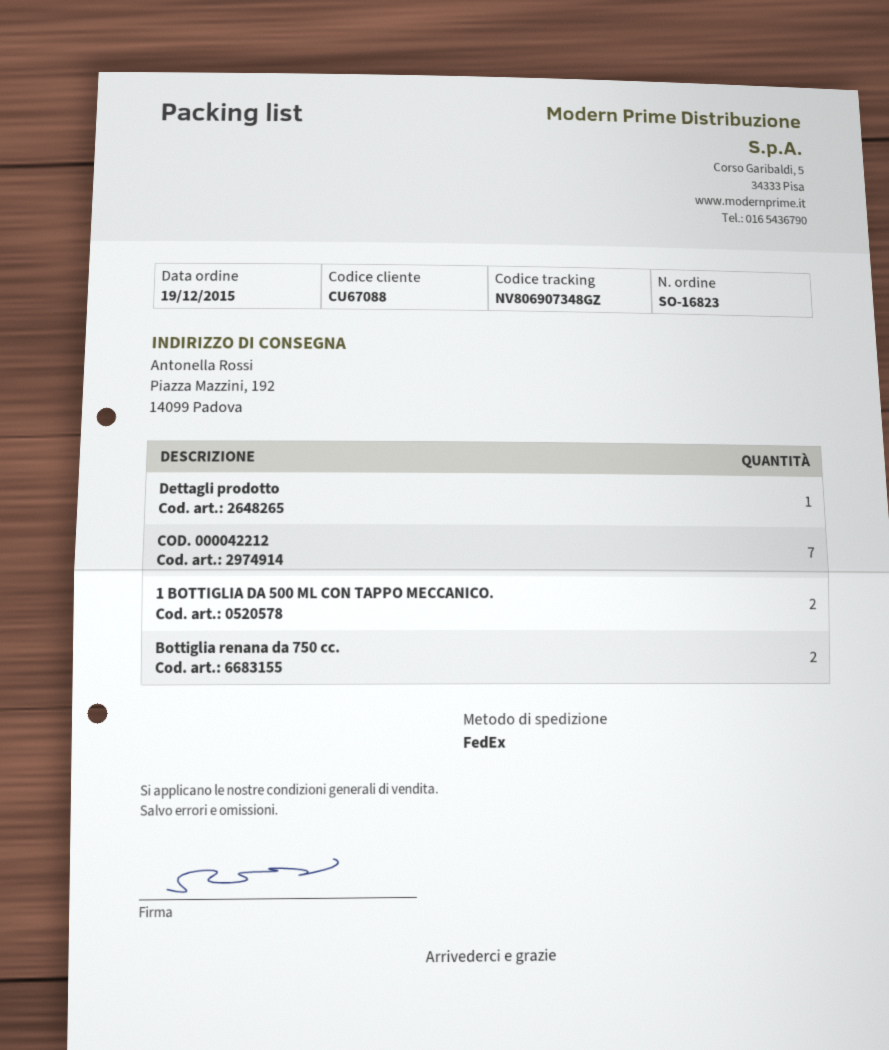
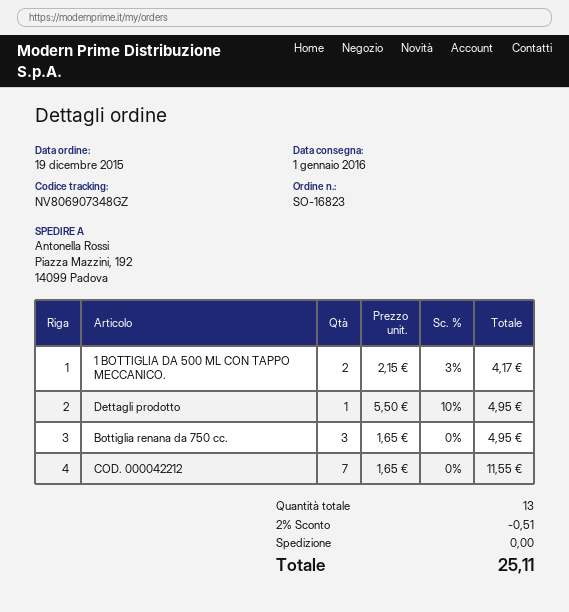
Bottiglia renana da 750 cc.: 2 -> 3

